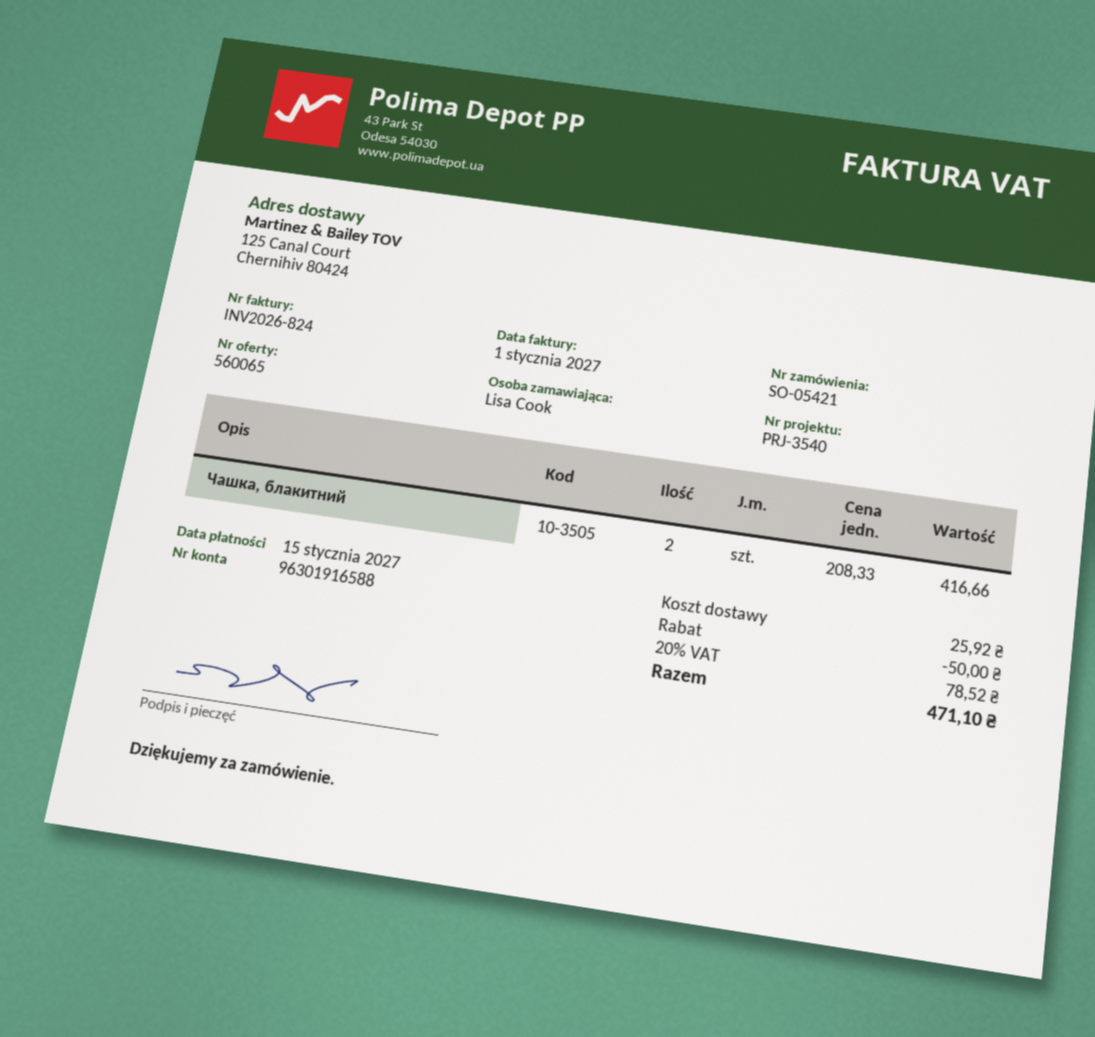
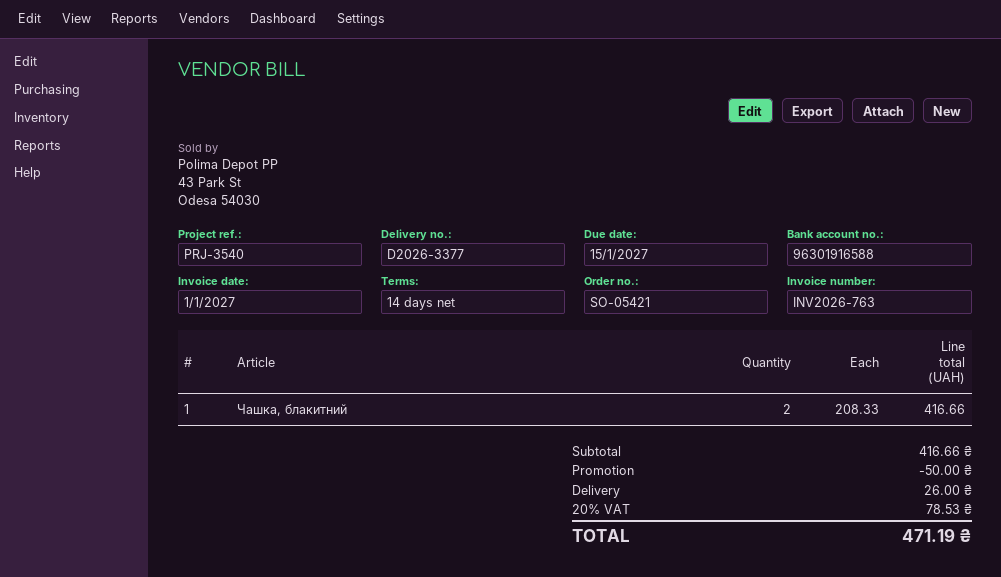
invoice number: INV2026-824 -> INV2026-763
shipping: 25.92 -> 26.00
tax: 20% = 78.52 -> 20% = 78.53
total: 471.10 -> 471.19

